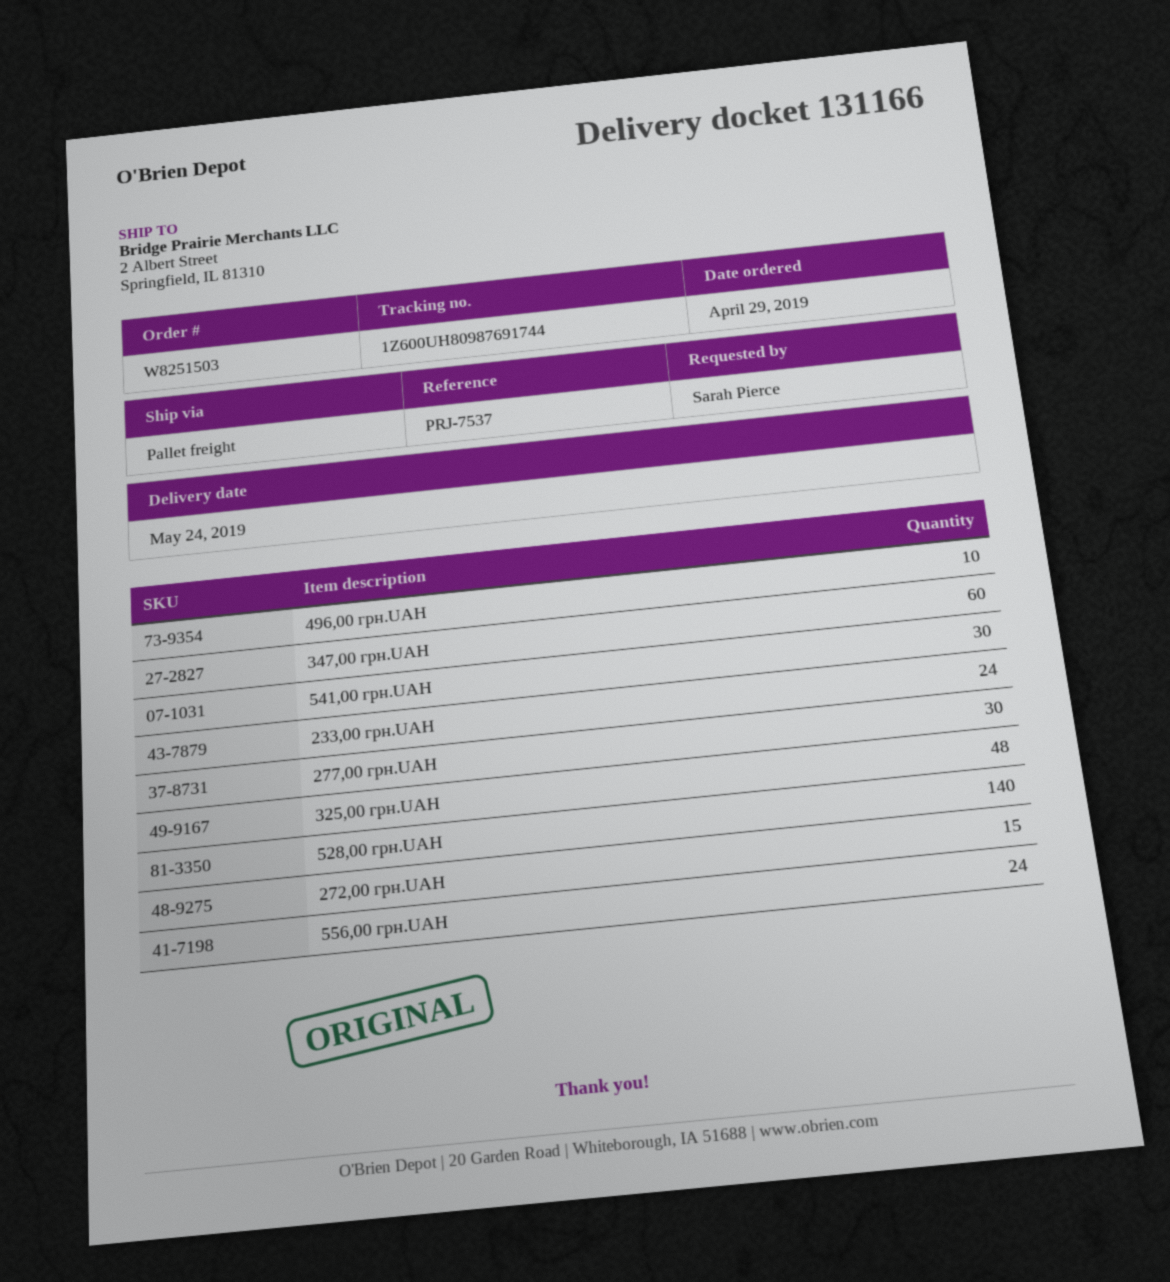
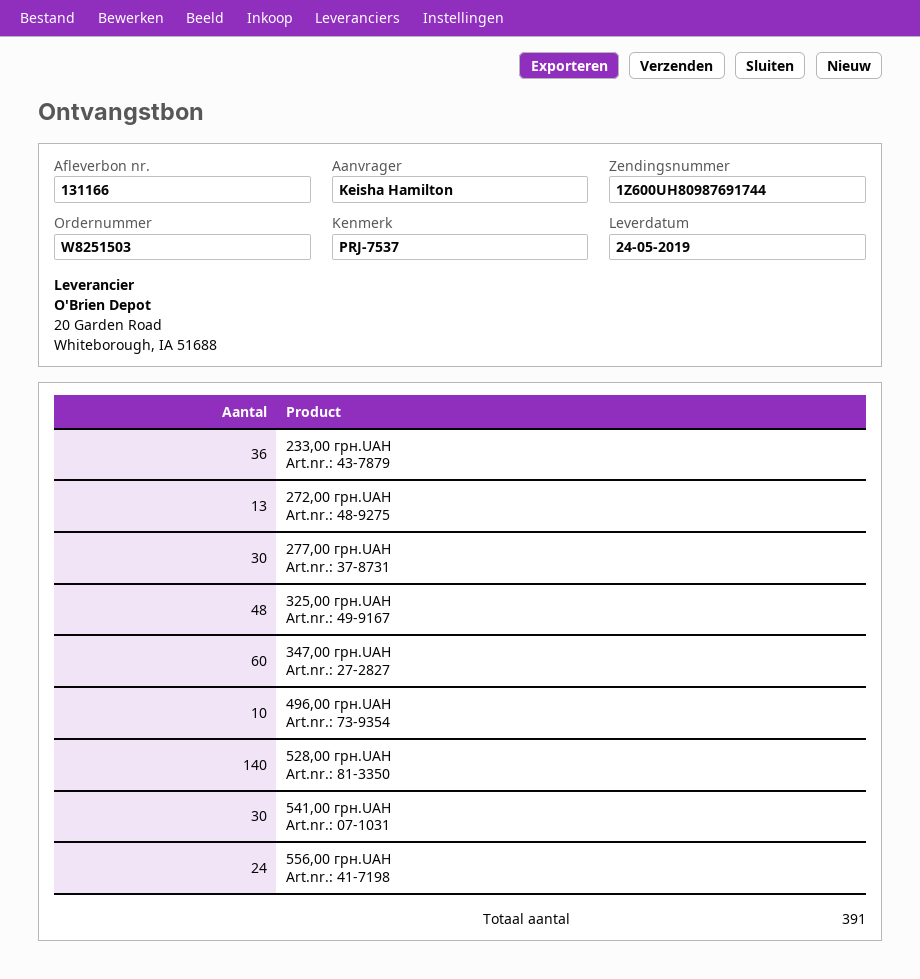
ordered by: Sarah Pierce -> Keisha Hamilton
233,00 грн.UAH: 24 -> 36
272,00 грн.UAH: 15 -> 13

